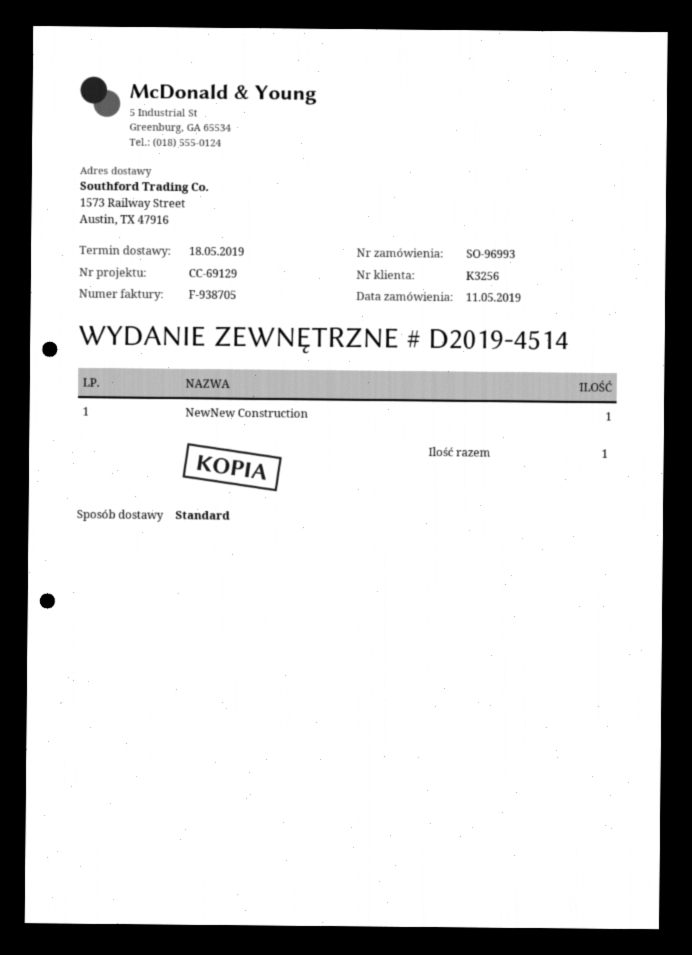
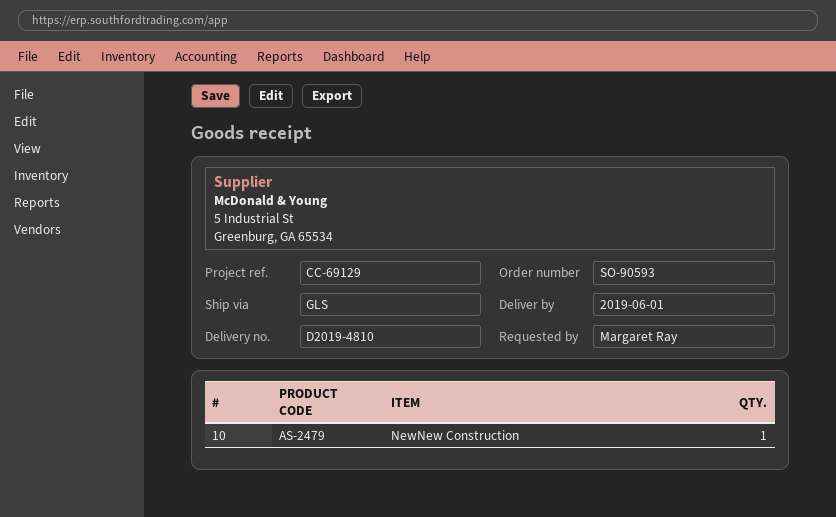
order number: SO-96993 -> SO-90593
delivery note number: D2019-4514 -> D2019-4810
delivery date: 2019-05-18 -> 2019-06-01
shipping method: standard -> GLS

